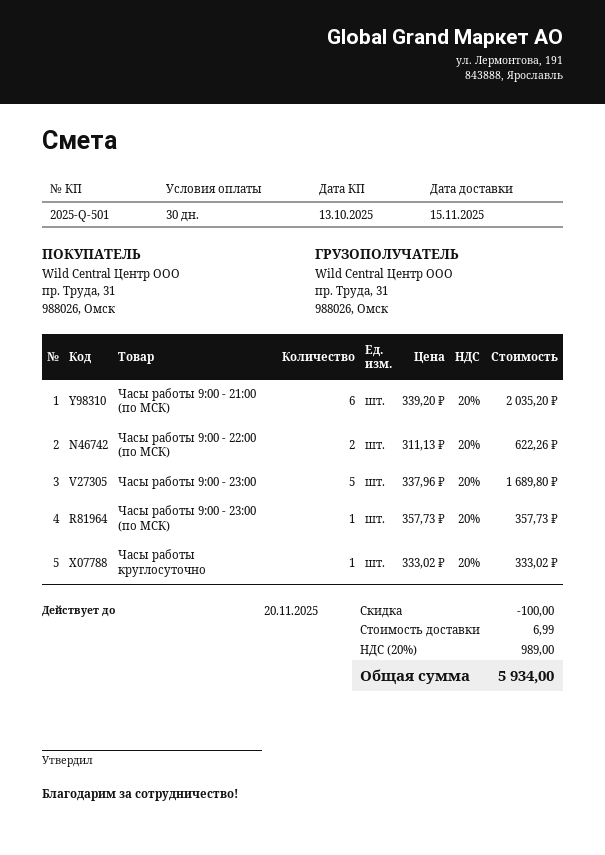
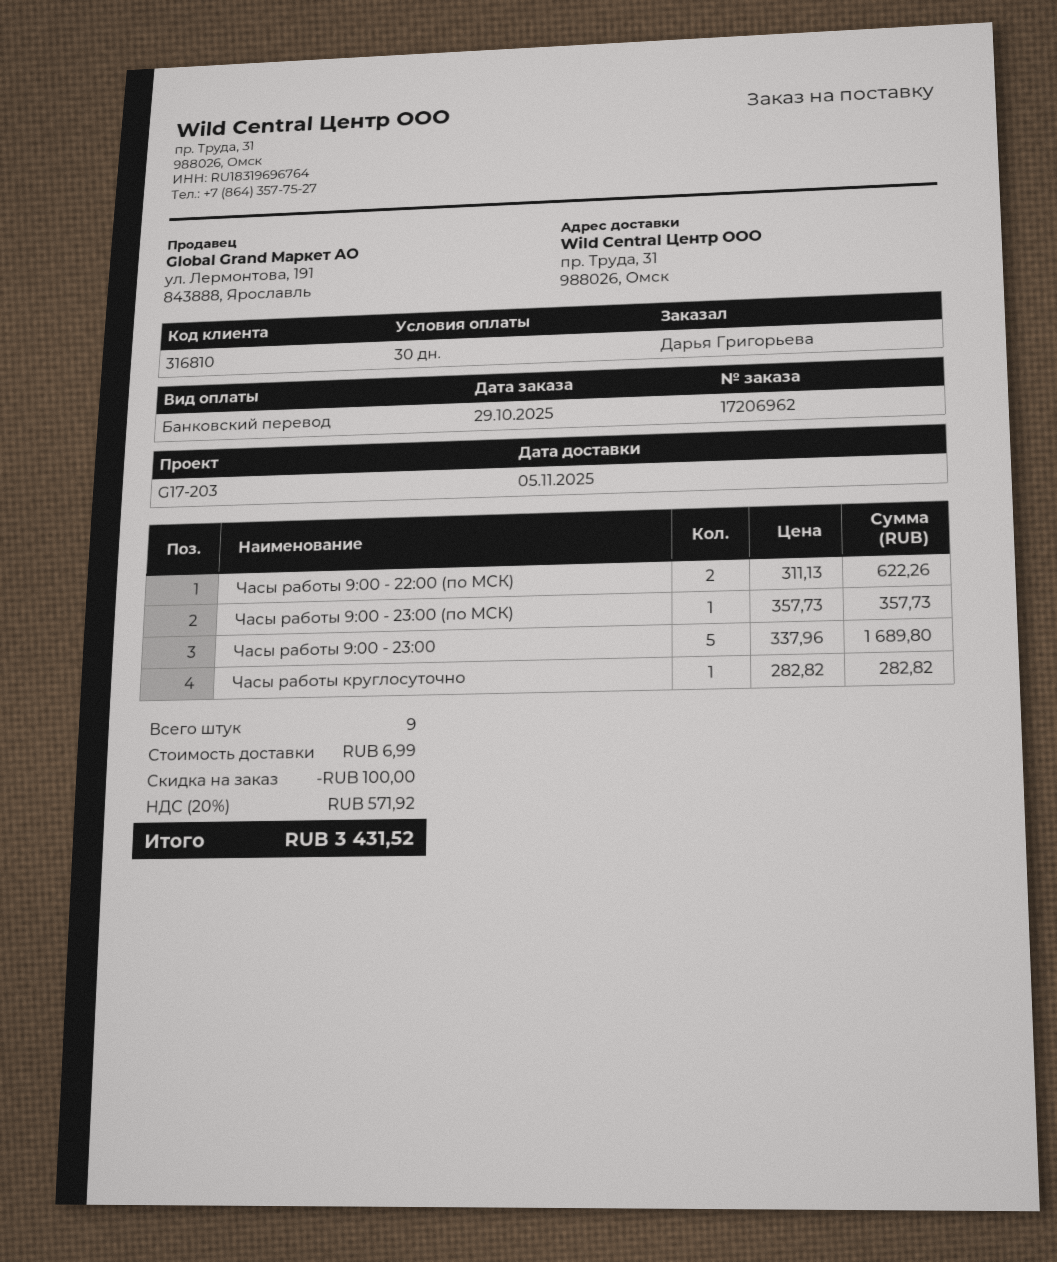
delivery date: 2025-11-15 -> 2025-11-05
Часы работы 9:00 - 21:00 (по МСК): 6 x 339.20 = 2035.20 -> none
Часы работы круглосуточно: 1 x 333.02 = 333.02 -> 1 x 282.82 = 282.82
tax: 20% = 989.00 -> 20% = 571.92
total: 5934.00 -> 3431.52

